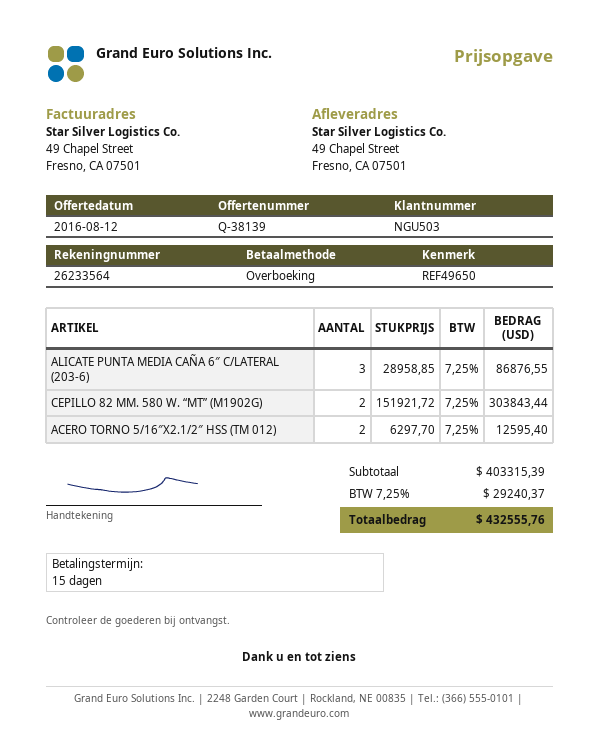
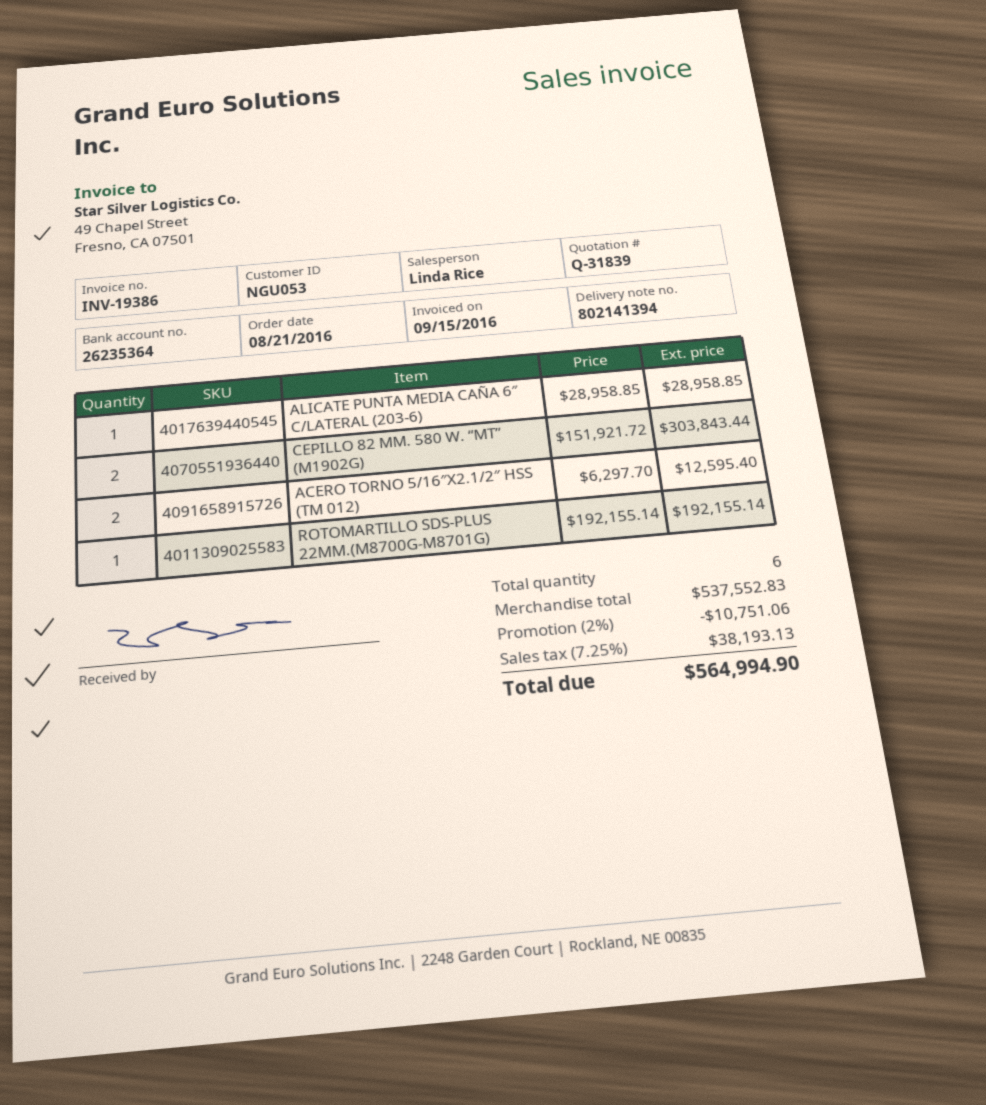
quote number: Q-38139 -> Q-31839
customer number: NGU503 -> NGU053
bank account: 26233564 -> 26235364
ALICATE PUNTA MEDIA CAÑA 6″ C/LATERAL (203-6): 3 x 28958.85 = 86876.55 -> 1 x 28958.85 = 28958.85
ROTOMARTILLO SDS-PLUS 22MM.(M8700G-M8701G): none -> 1 x 192155.14 = 192155.14
subtotal: 403315.39 -> 537552.83
discount: none -> 2% = 10751.06
tax: 7.25% = 29240.37 -> 7.25% = 38193.13
total: 432555.76 -> 564994.90

